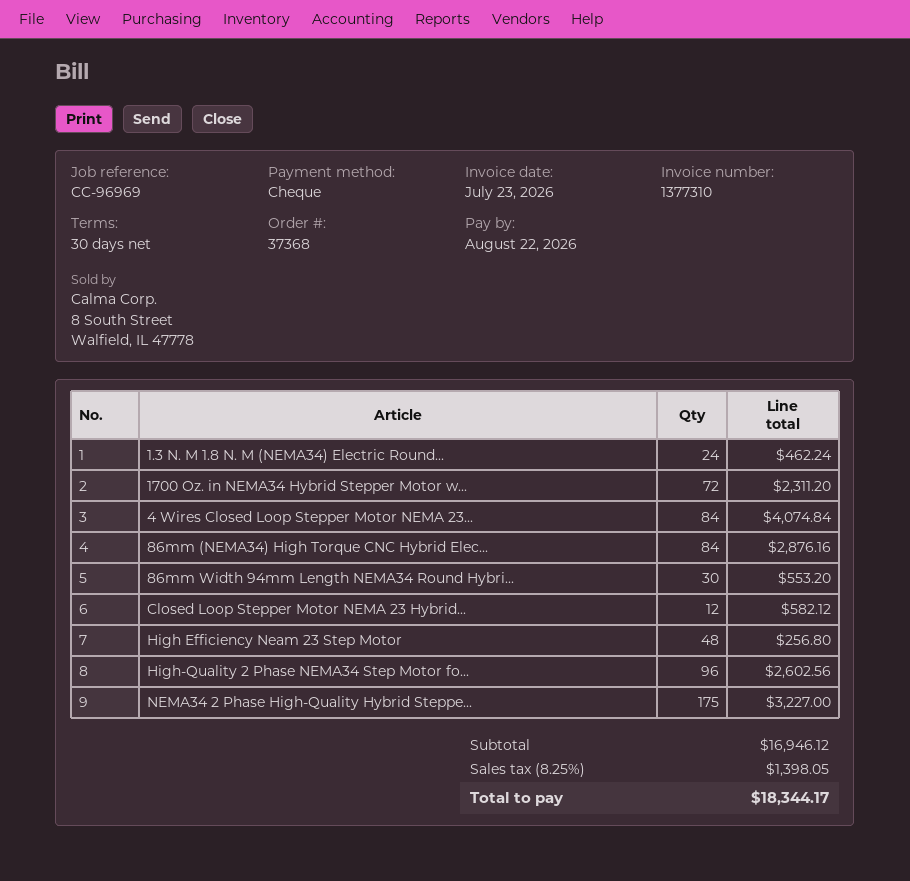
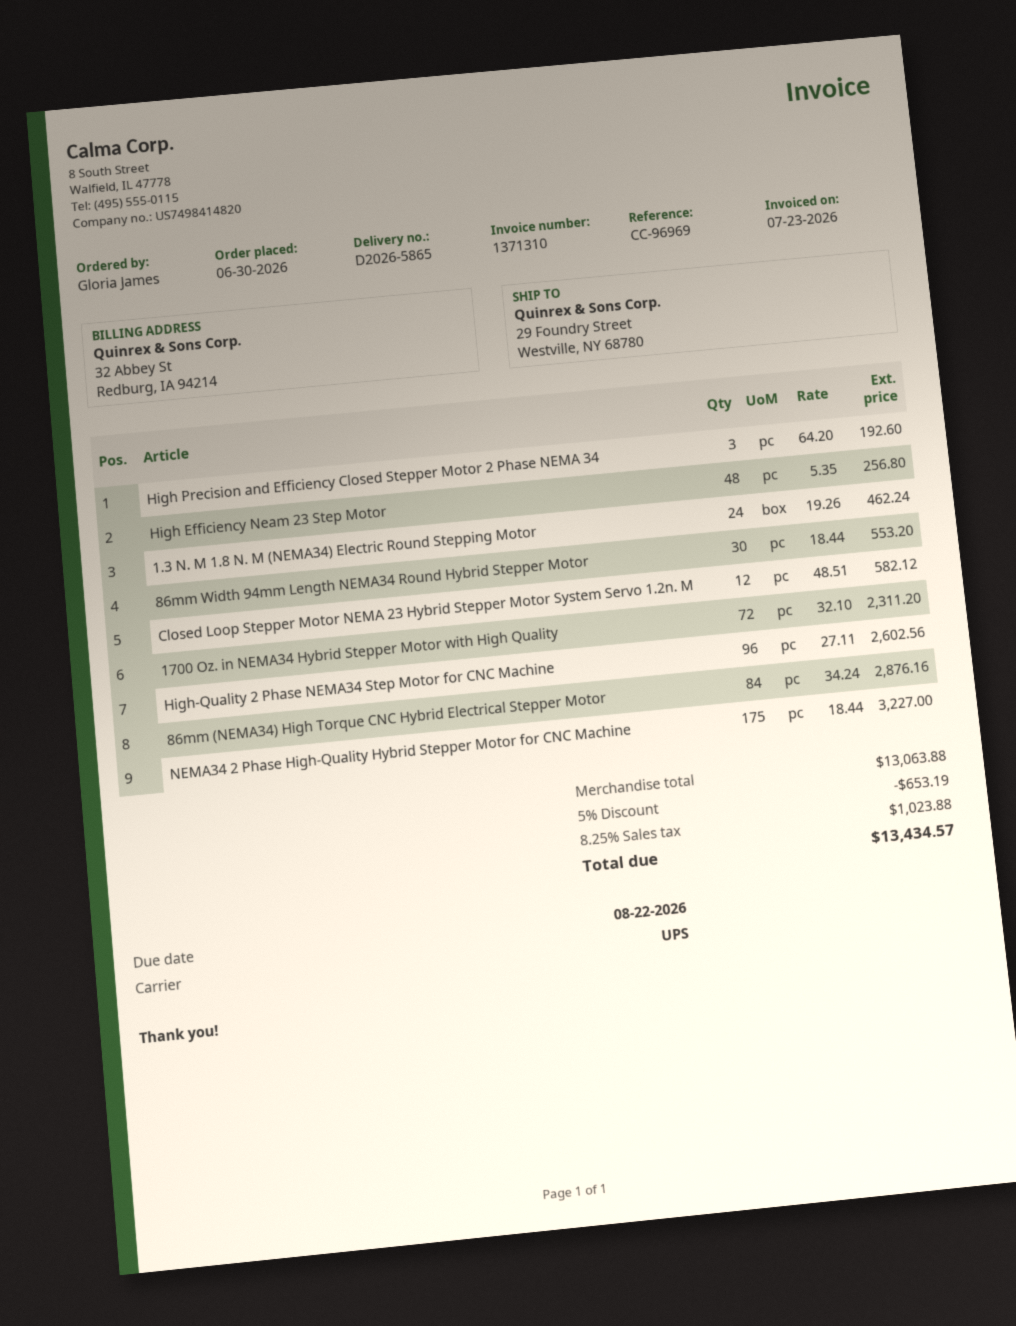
invoice number: 1377310 -> 1371310
4 Wires Closed Loop Stepper Motor NEMA 23...: 84 for 4074.84 -> none
High Precision and Efficiency Closed Stepper Motor 2 Phase NEMA 34: none -> 3 for 192.60
subtotal: 16946.12 -> 13063.88
discount: none -> 5% = 653.19
tax: 8.25% = 1398.05 -> 8.25% = 1023.88
total: 18344.17 -> 13434.57

